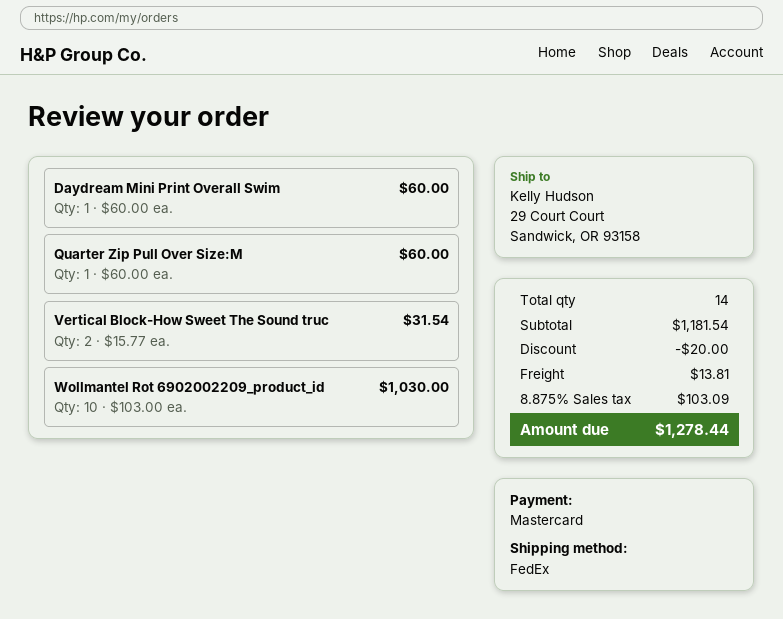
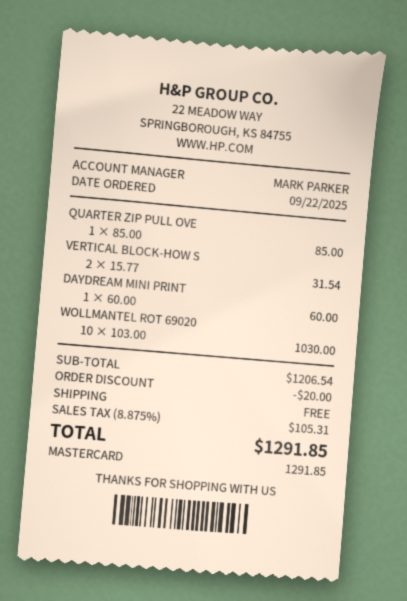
Quarter Zip Pull Over Size:M: 1 x 60.00 = 60.00 -> 1 x 85.00 = 85.00
subtotal: 1181.54 -> 1206.54
shipping: 13.81 -> 0.00
tax: 8.875% = 103.09 -> 8.875% = 105.31
total: 1278.44 -> 1291.85

